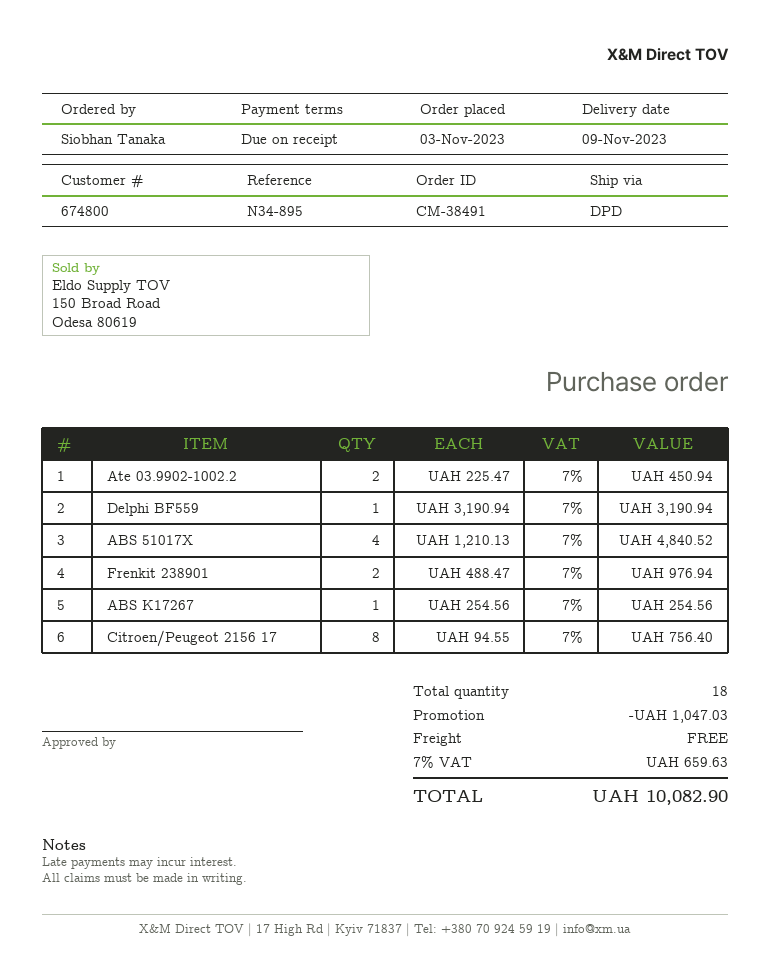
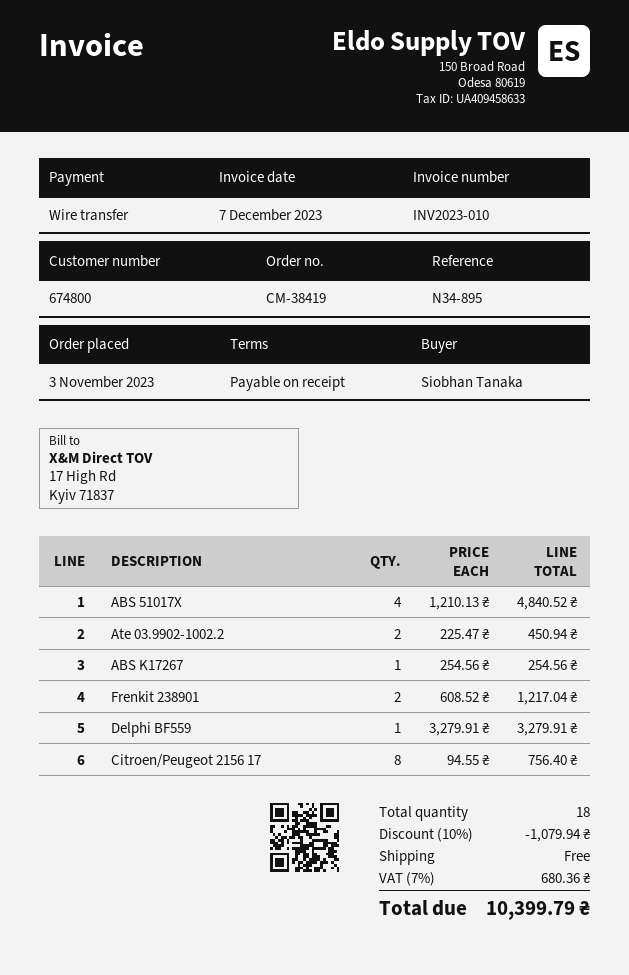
order number: CM-38491 -> CM-38419
Delphi BF559: 1 x 3190.94 = 3190.94 -> 1 x 3279.91 = 3279.91
Frenkit 238901: 2 x 488.47 = 976.94 -> 2 x 608.52 = 1217.04
discount: 1047.03 -> 1079.94
tax: 7% = 659.63 -> 7% = 680.36
total: 10082.90 -> 10399.79

